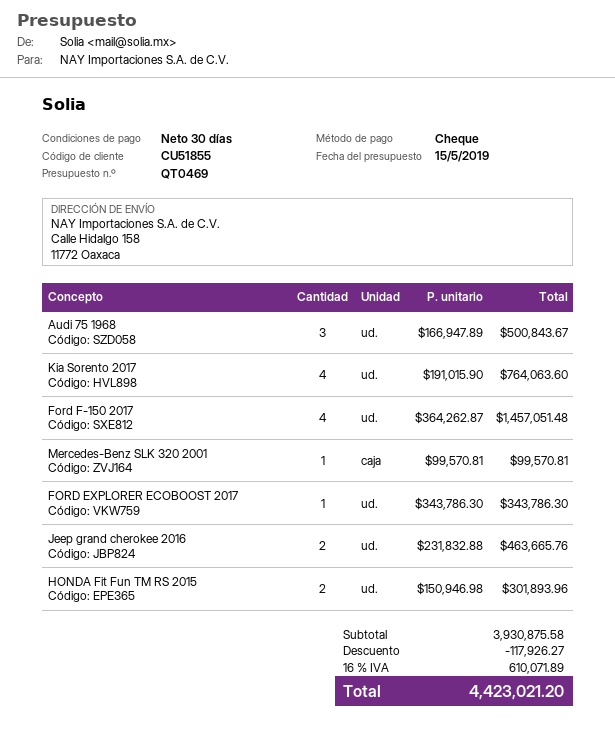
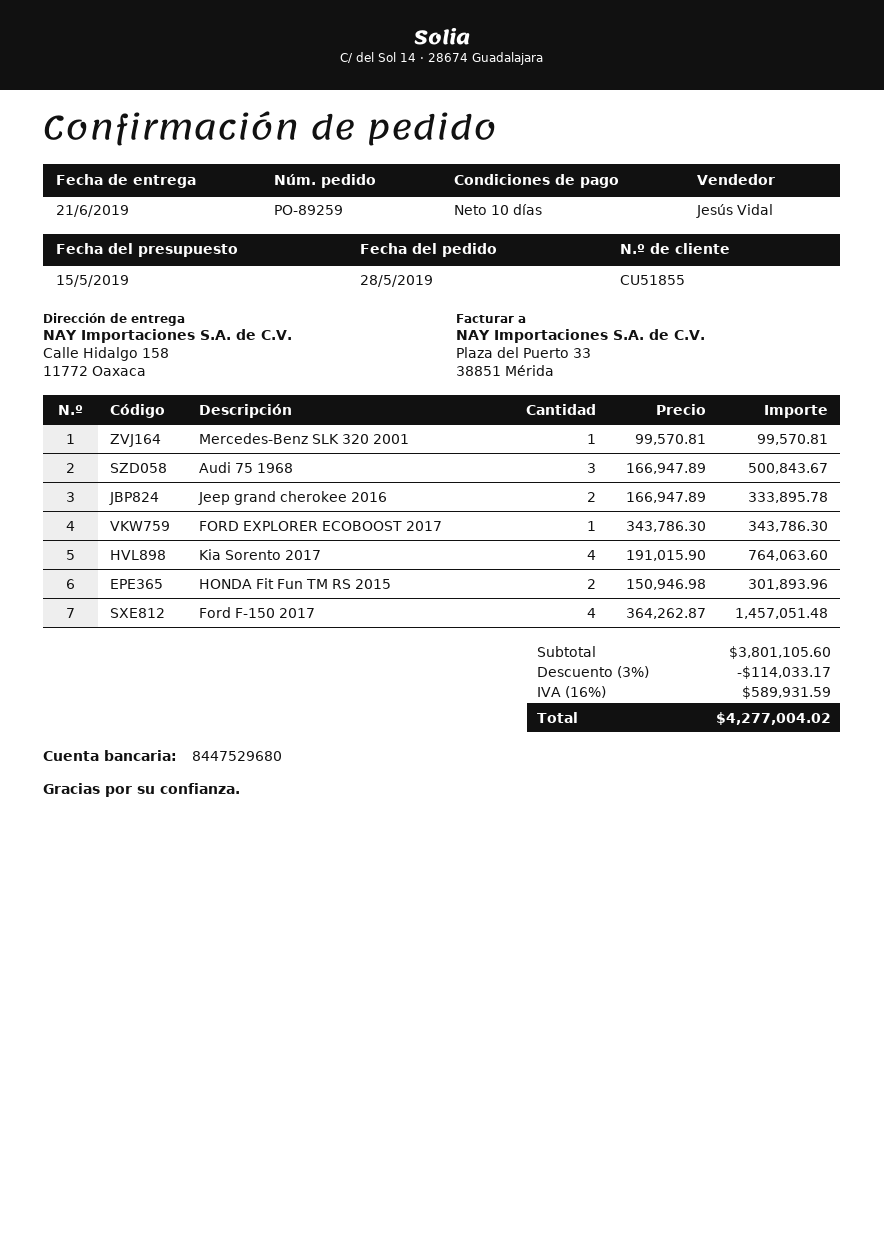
payment terms: 30 days -> 10 days
Jeep grand cherokee 2016: 2 x 231832.88 = 463665.76 -> 2 x 166947.89 = 333895.78
subtotal: 3930875.58 -> 3801105.60
discount: 117926.27 -> 114033.17
tax: 16% = 610071.89 -> 16% = 589931.59
total: 4423021.20 -> 4277004.02

